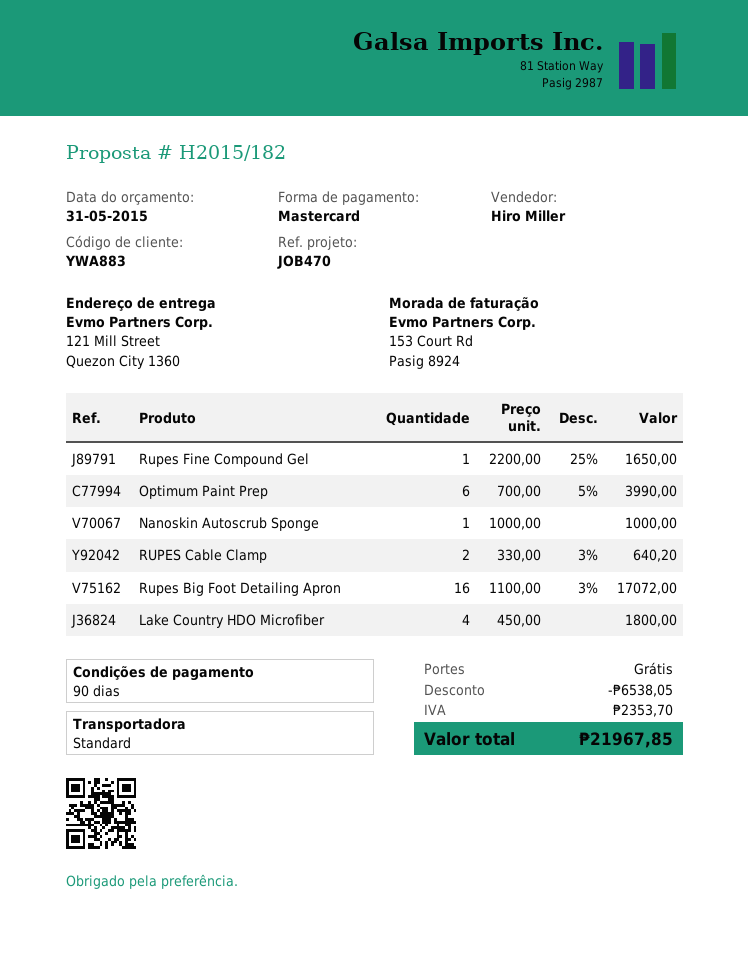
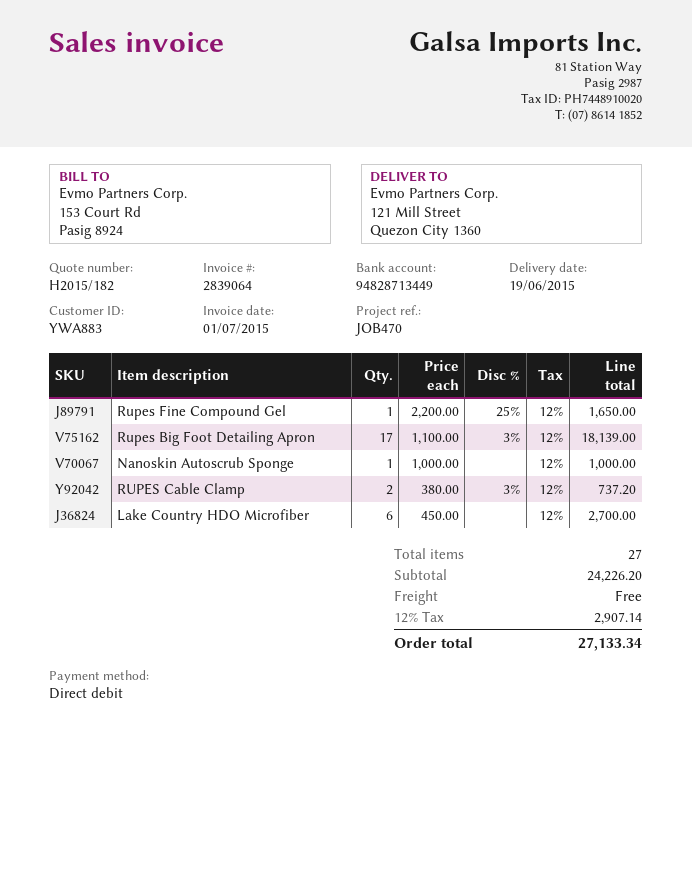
payment method: Mastercard -> direct debit
Optimum Paint Prep: 6 x 700.00 - 5% = 3990.00 -> none
RUPES Cable Clamp: 2 x 330.00 - 3% = 640.20 -> 2 x 380.00 - 3% = 737.20
Rupes Big Foot Detailing Apron: 16 x 1100.00 - 3% = 17072.00 -> 17 x 1100.00 - 3% = 18139.00
Lake Country HDO Microfiber: 4 x 450.00 = 1800.00 -> 6 x 450.00 = 2700.00
discount: 6538.05 -> none
tax: 2353.70 -> 2907.14
total: 21967.85 -> 27133.34

